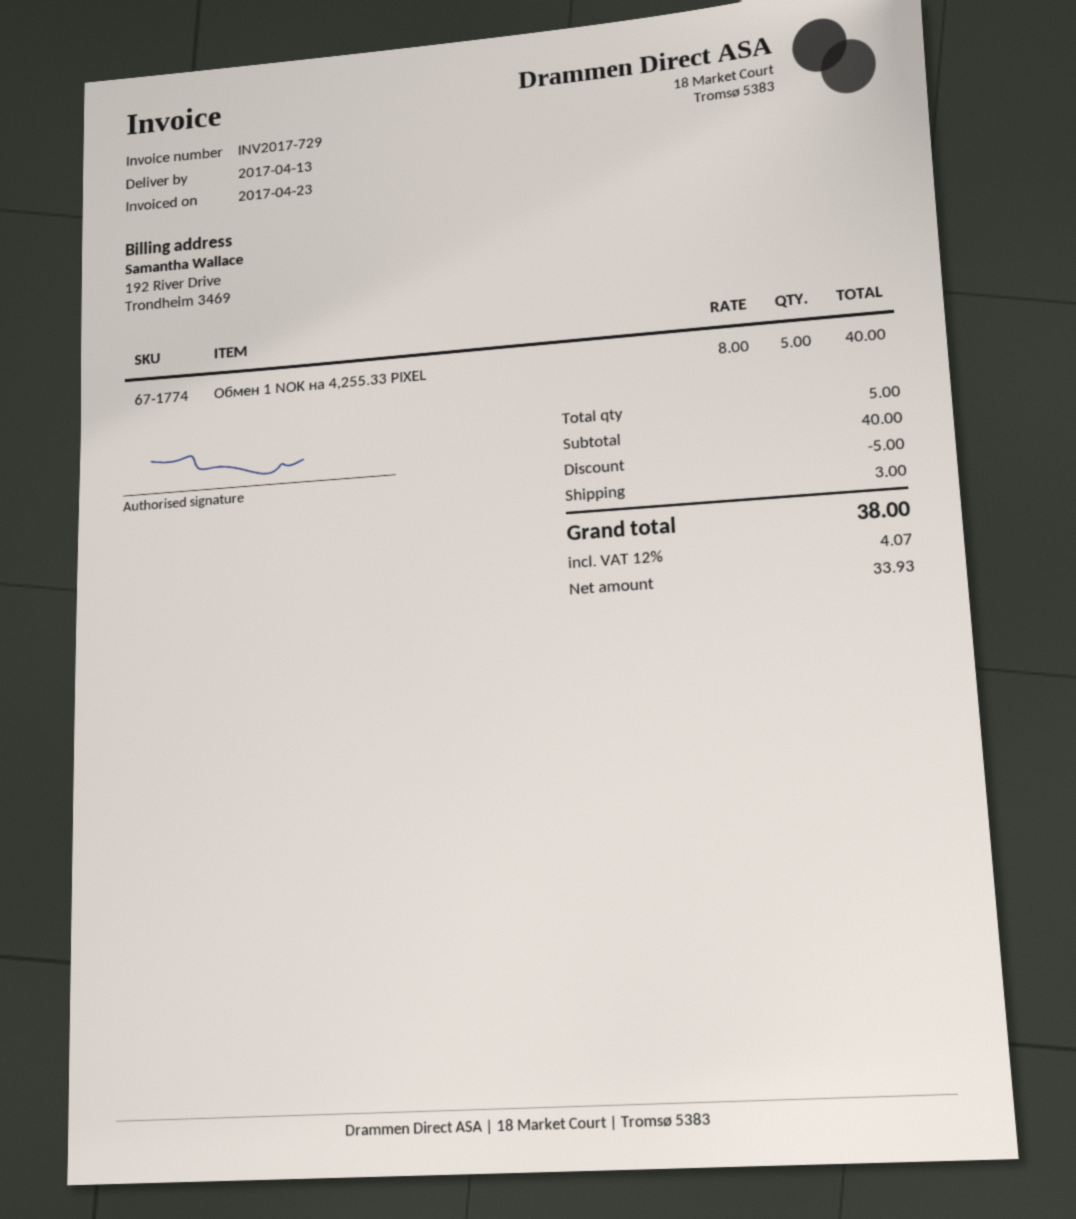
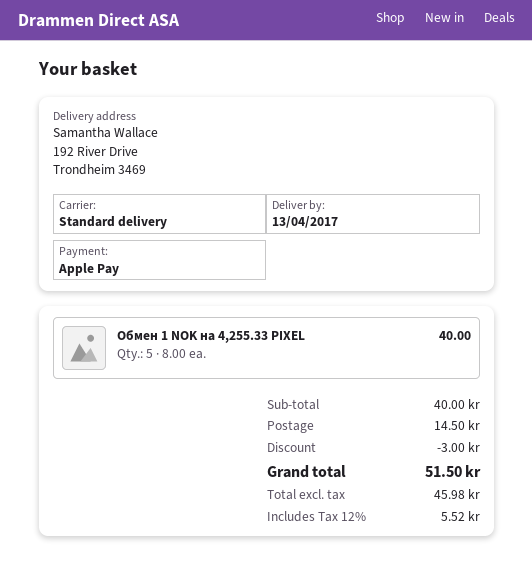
discount: 5.00 -> 3.00
shipping: 3.00 -> 14.50
net: 33.93 -> 45.98
tax: 12% = 4.07 -> 12% = 5.52
total: 38.00 -> 51.50

